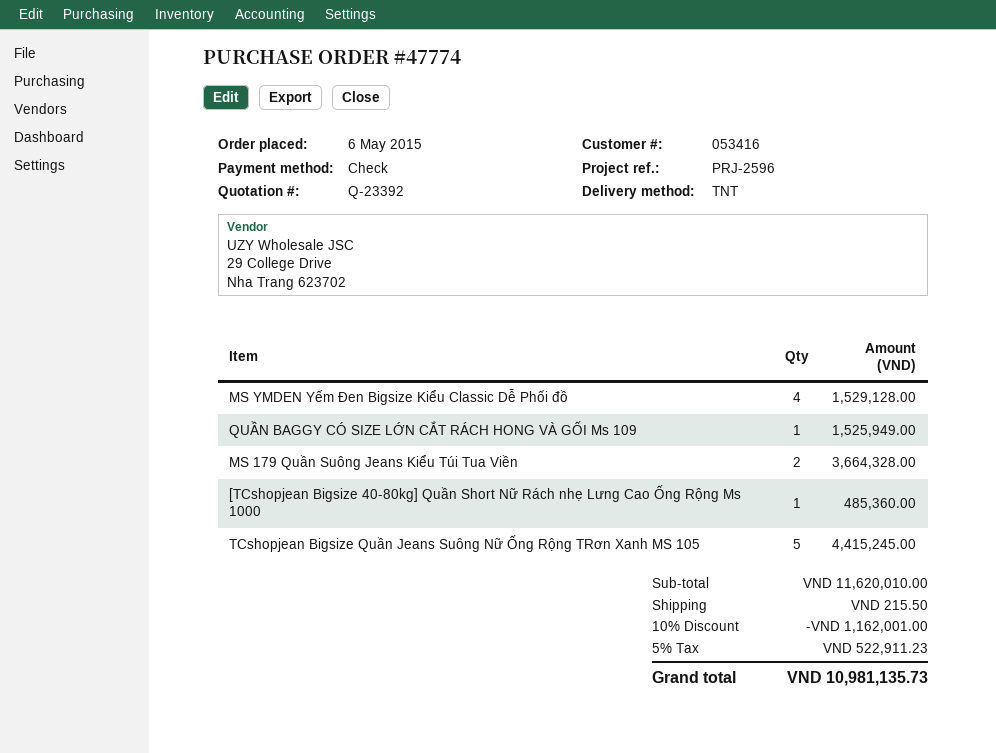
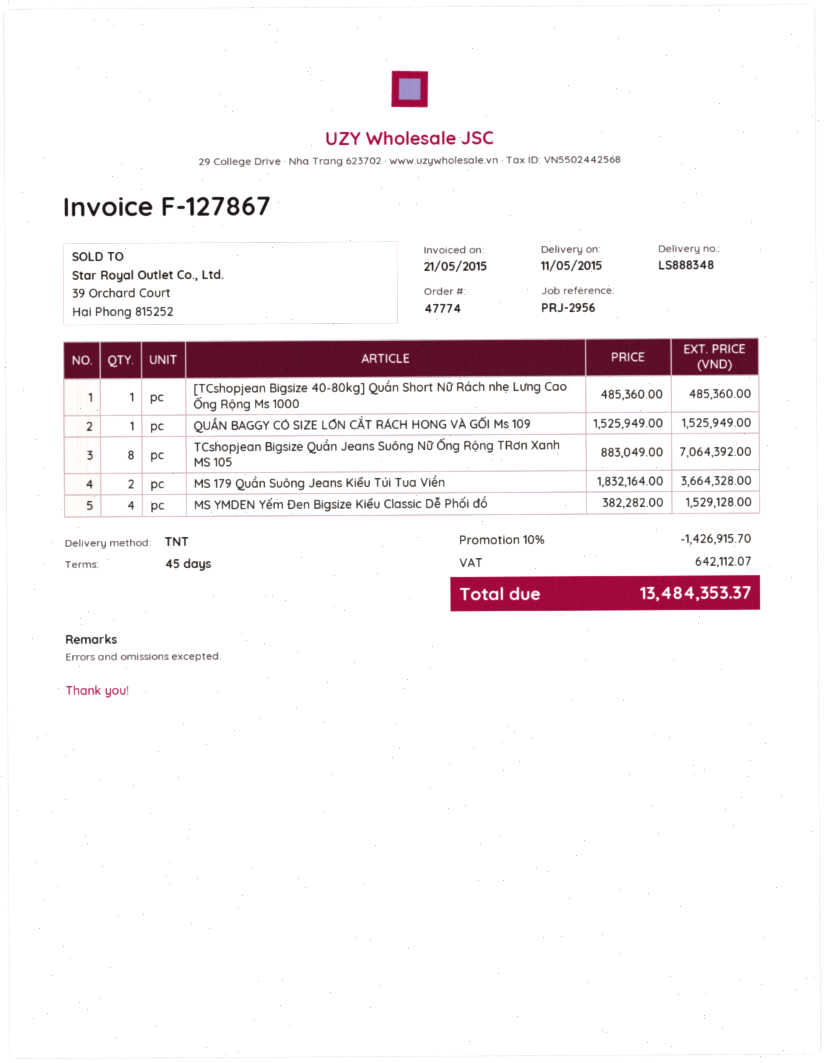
reference: PRJ-2596 -> PRJ-2956
TCshopjean Bigsize Quần Jeans Suông Nữ Ống Rộng TRơn Xanh MS 105: 5 for 4415245.00 -> 8 for 7064392.00
discount: 10% = 1162001.00 -> 10% = 1426915.70
shipping: 215.50 -> none
tax: 522911.23 -> 642112.07
total: 10981135.73 -> 13484353.37

